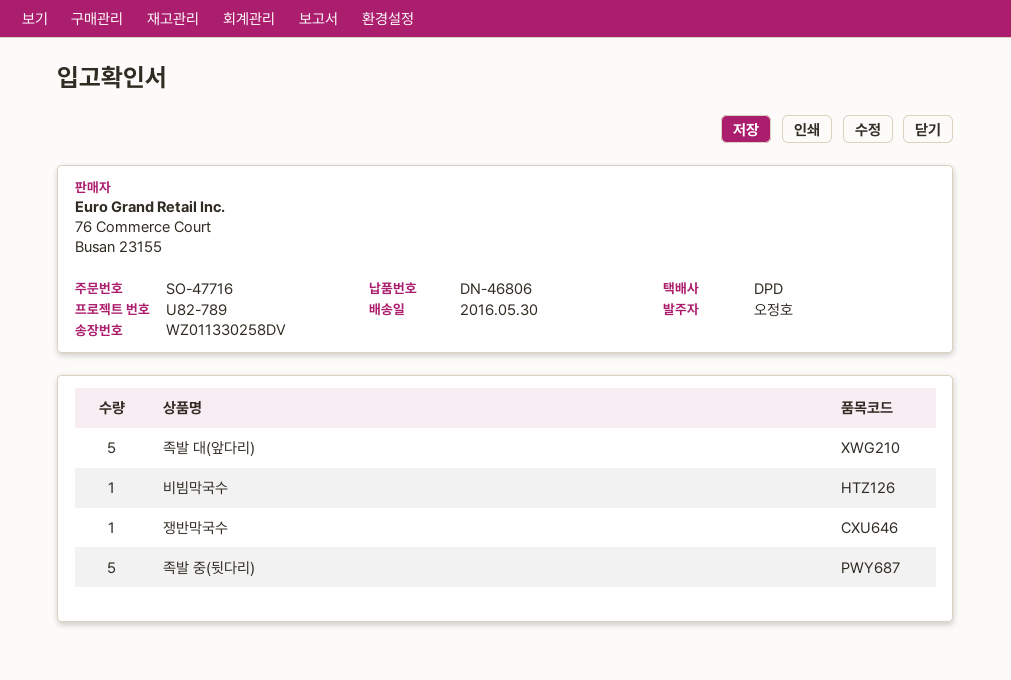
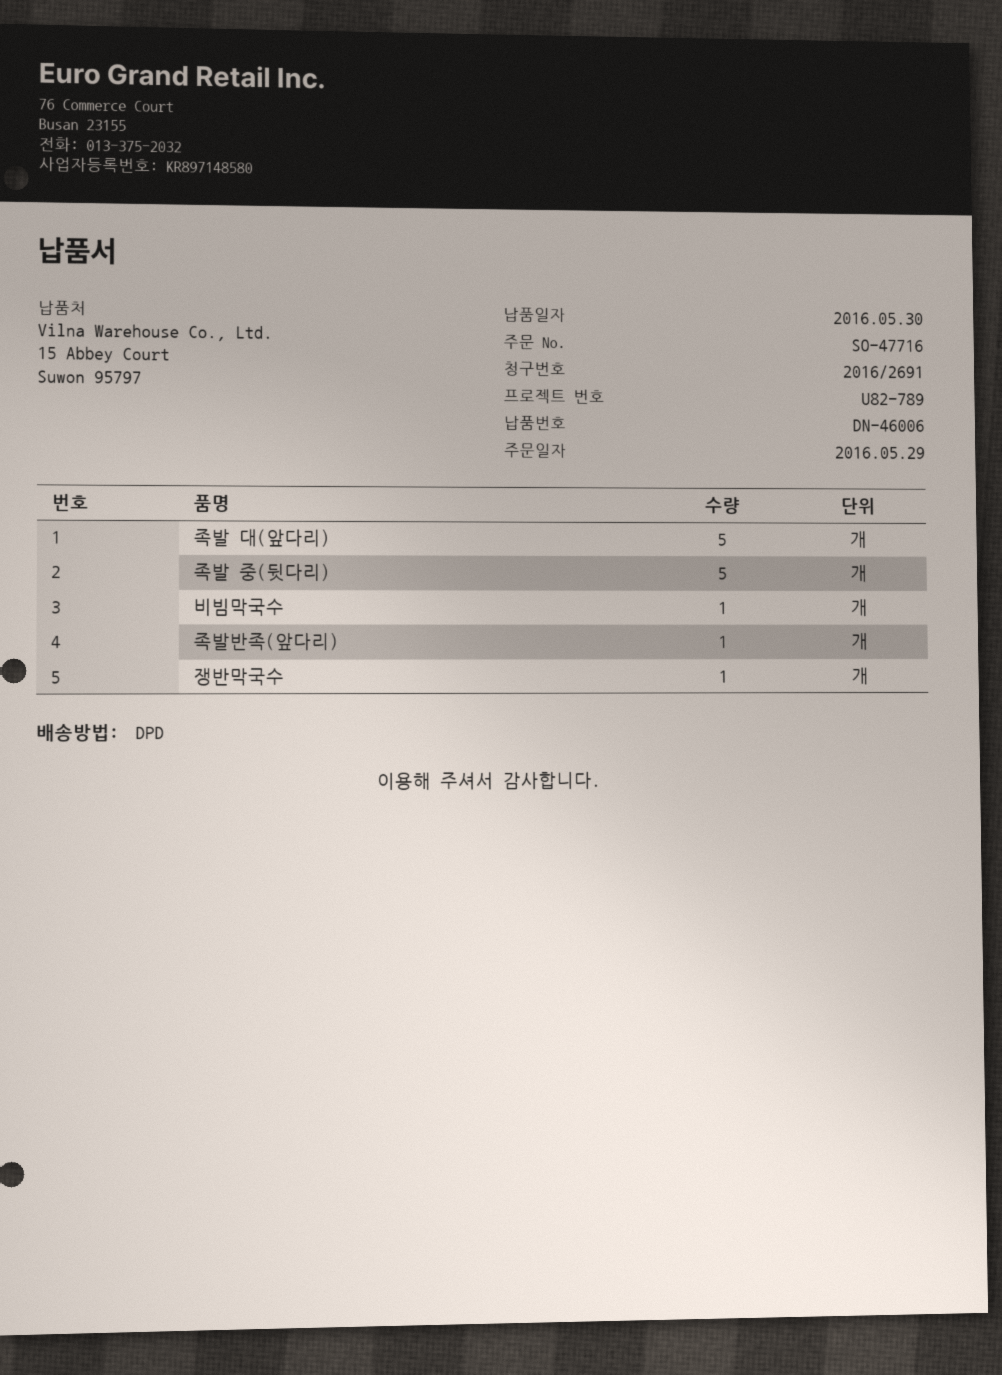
delivery note number: DN-46806 -> DN-46006
족발반족(앞다리): none -> 1

